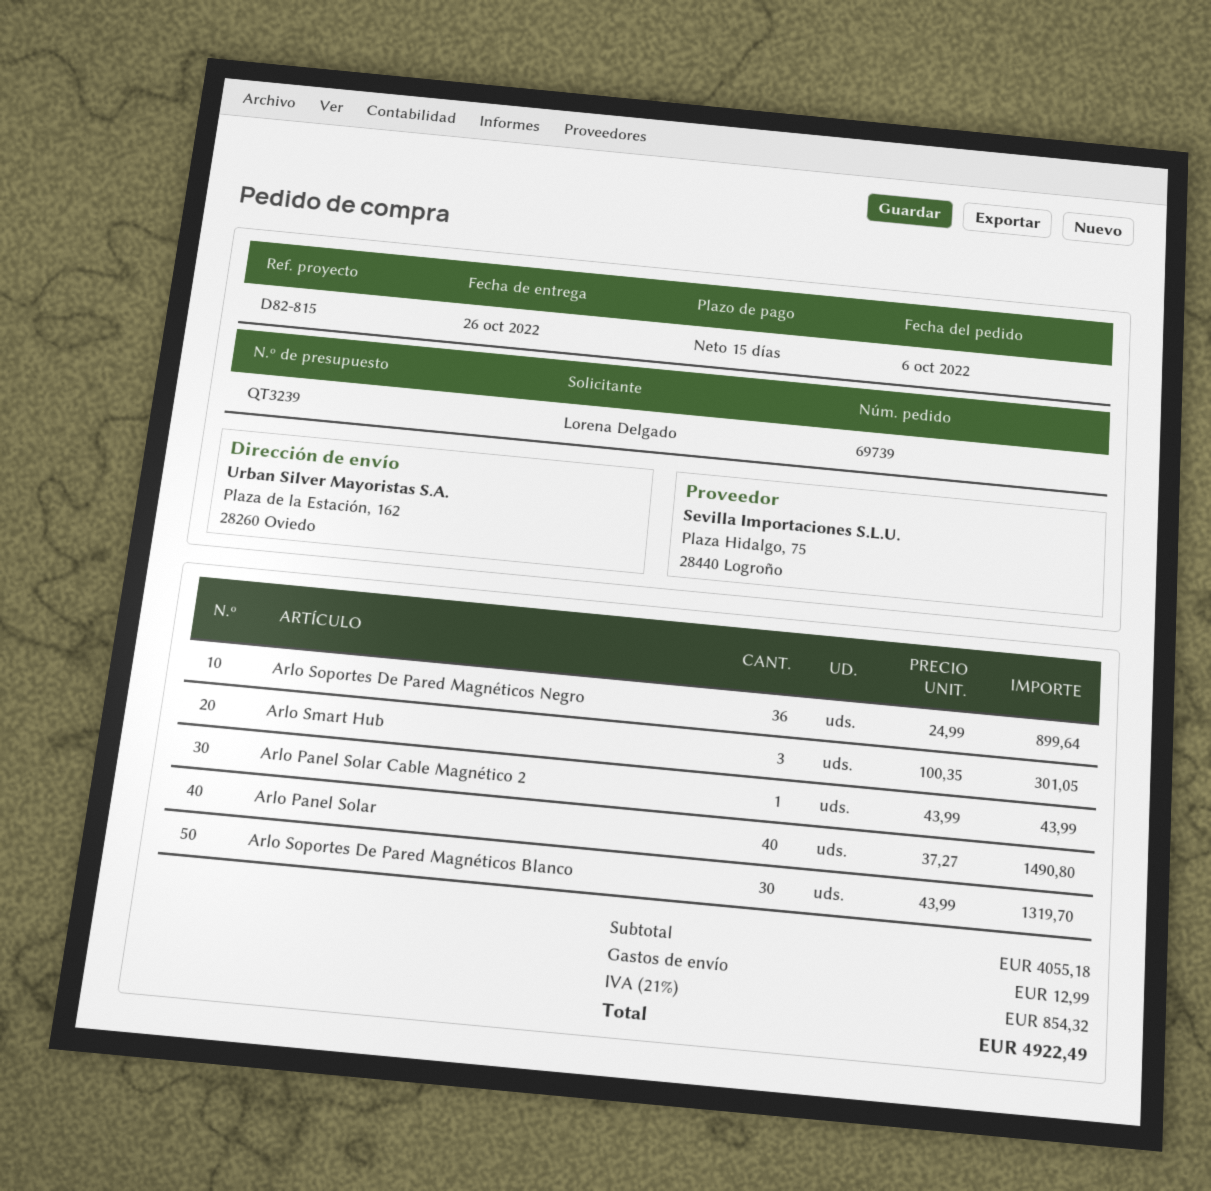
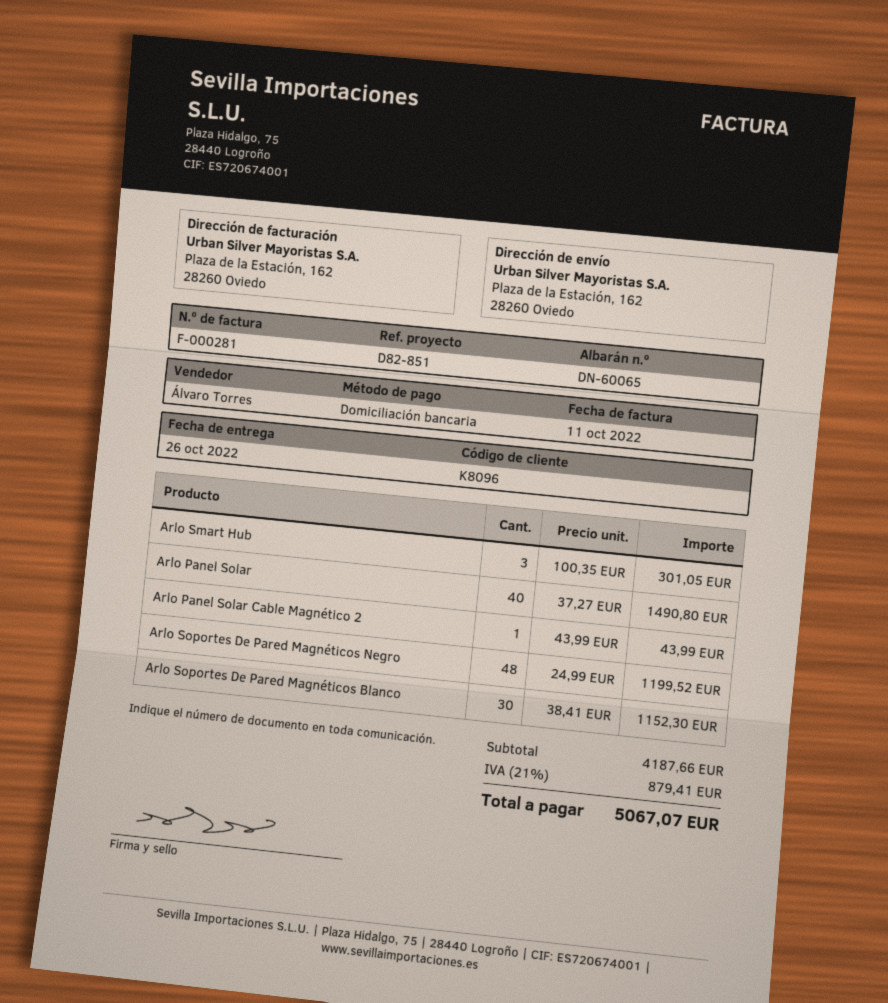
reference: D82-815 -> D82-851
Arlo Soportes De Pared Magnéticos Negro: 36 x 24.99 = 899.64 -> 48 x 24.99 = 1199.52
Arlo Soportes De Pared Magnéticos Blanco: 30 x 43.99 = 1319.70 -> 30 x 38.41 = 1152.30
subtotal: 4055.18 -> 4187.66
shipping: 12.99 -> none
tax: 21% = 854.32 -> 21% = 879.41
total: 4922.49 -> 5067.07

